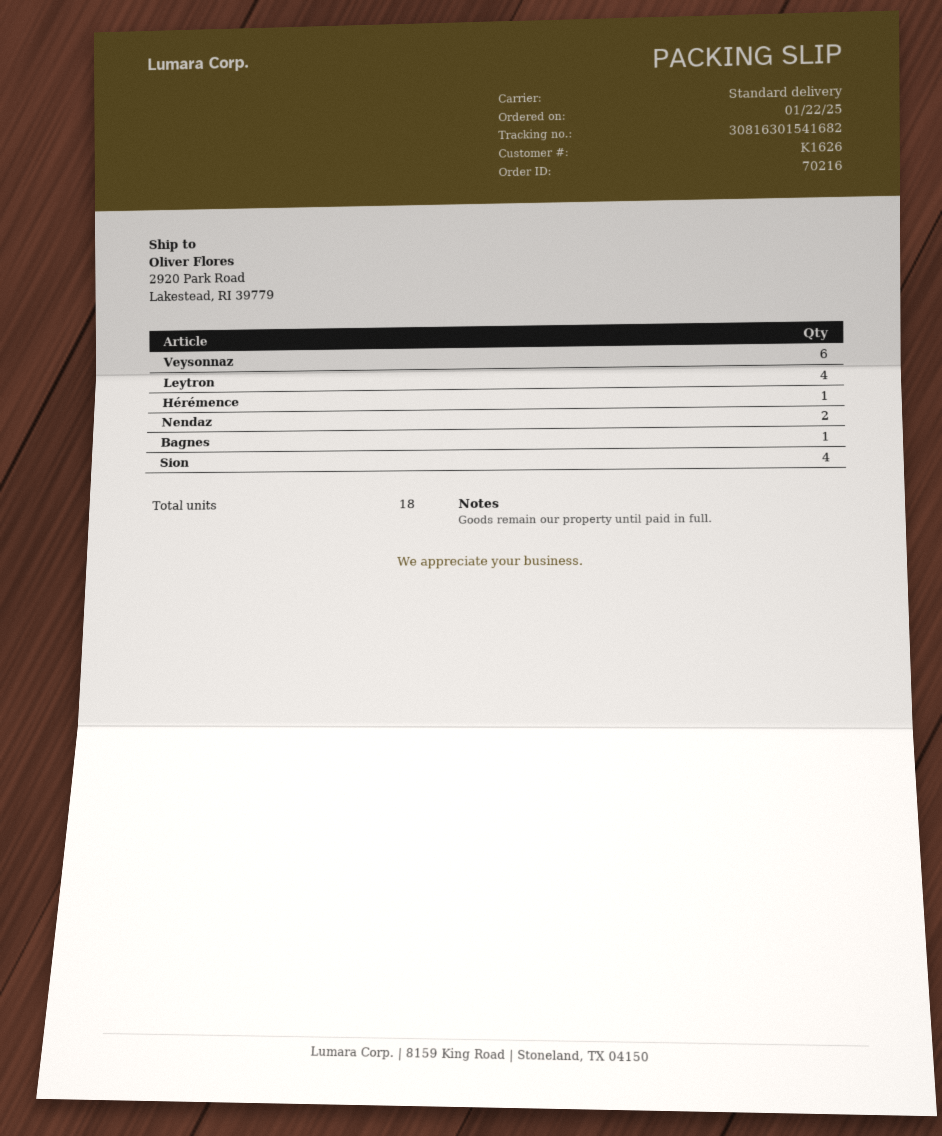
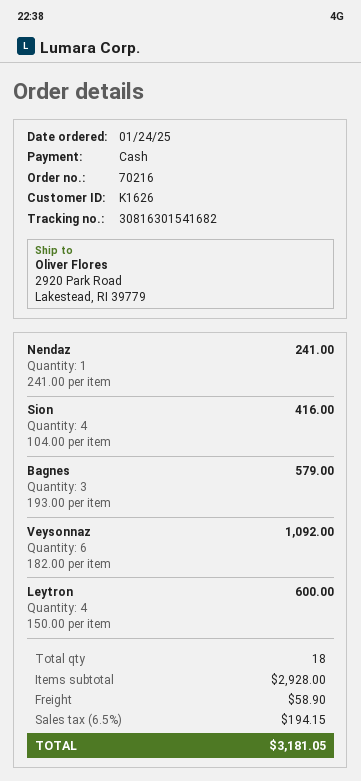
order date: 2025-01-22 -> 2025-01-24
Hérémence: 1 -> none
Nendaz: 2 -> 1
Bagnes: 1 -> 3

